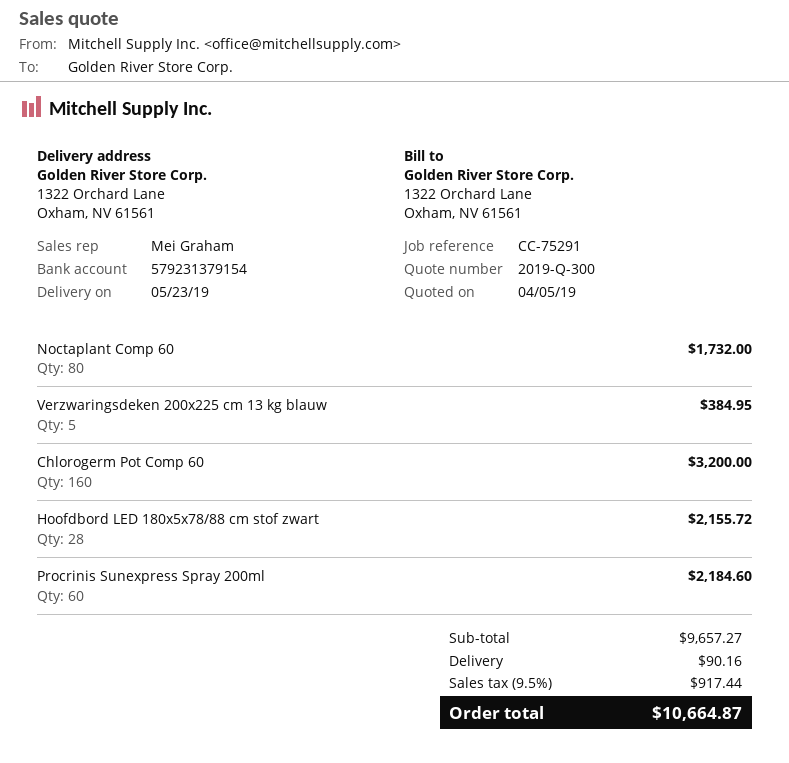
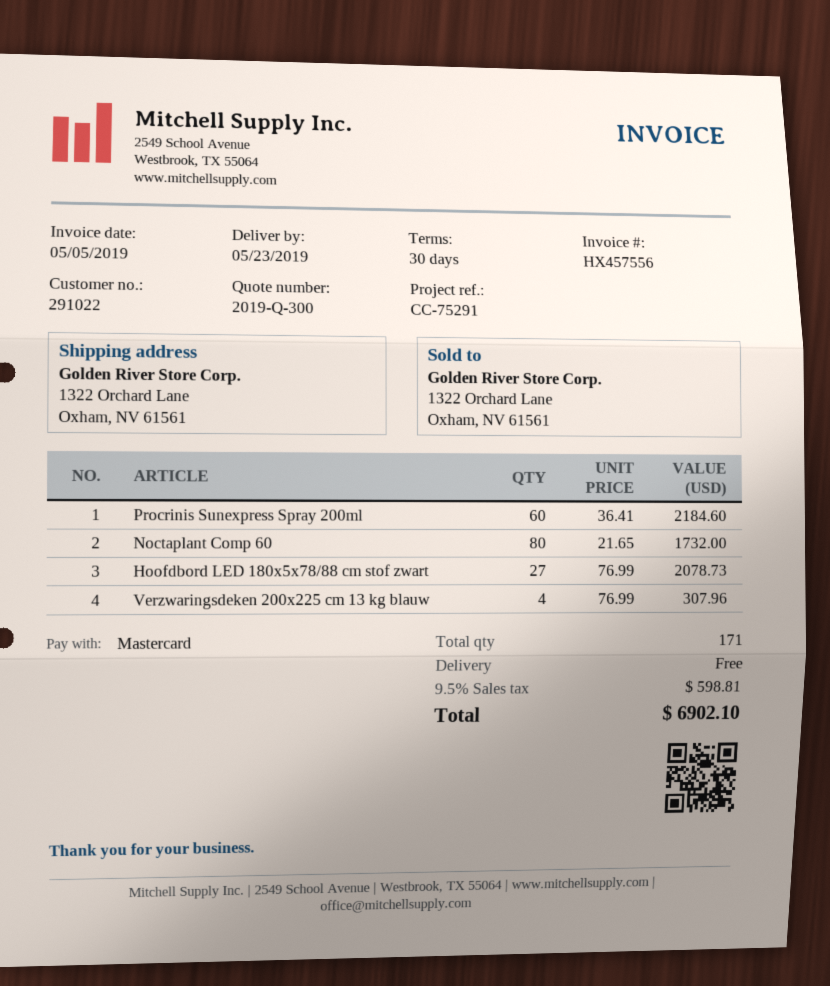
Verzwaringsdeken 200x225 cm 13 kg blauw: 5 for 384.95 -> 4 for 307.96
Chlorogerm Pot Comp 60: 160 for 3200.00 -> none
Hoofdbord LED 180x5x78/88 cm stof zwart: 28 for 2155.72 -> 27 for 2078.73
shipping: 90.16 -> 0.00
tax: 9.5% = 917.44 -> 9.5% = 598.81
total: 10664.87 -> 6902.10

